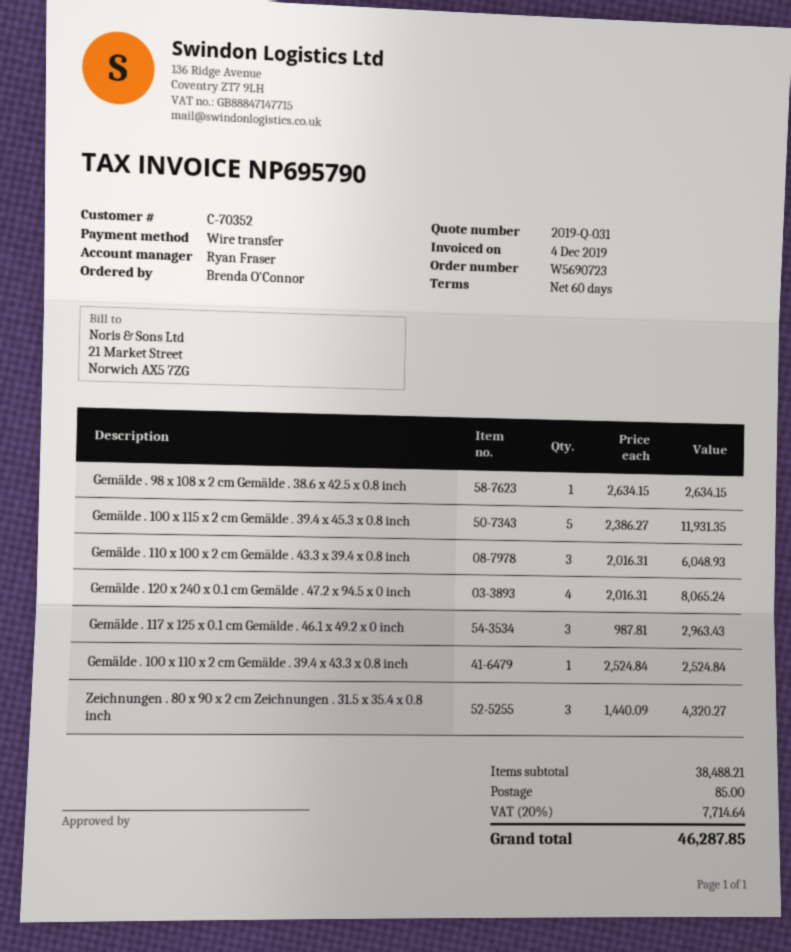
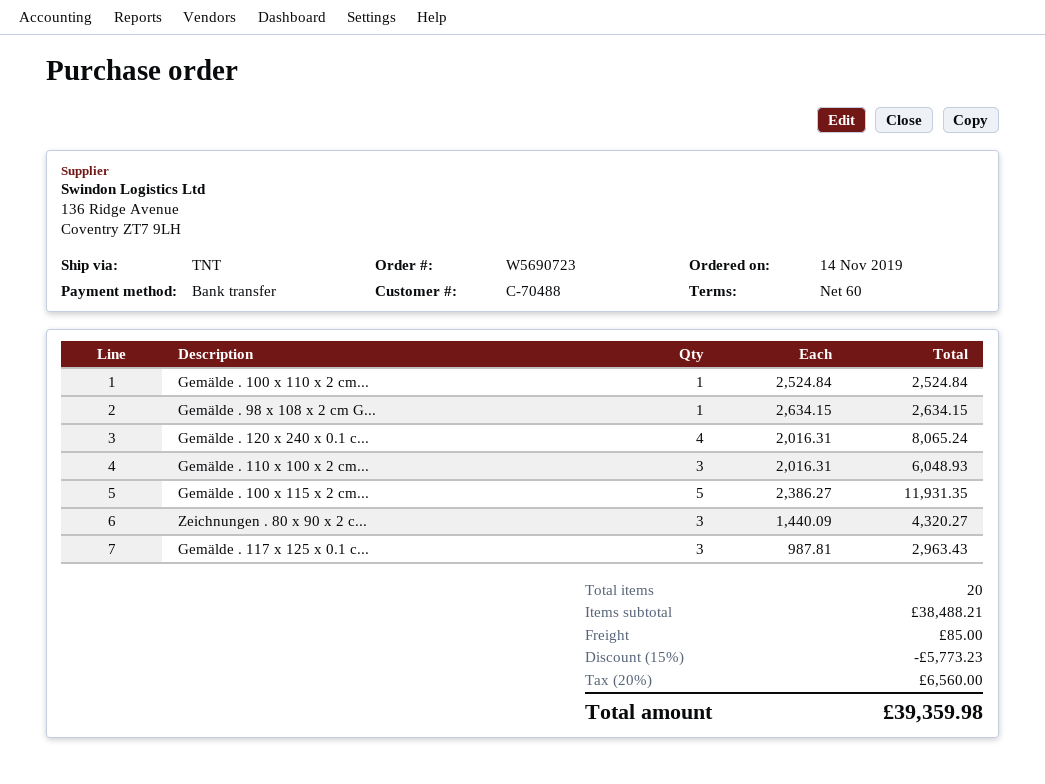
customer number: C-70352 -> C-70488
discount: none -> 15% = 5773.23
tax: 20% = 7714.64 -> 20% = 6560.00
total: 46287.85 -> 39359.98

